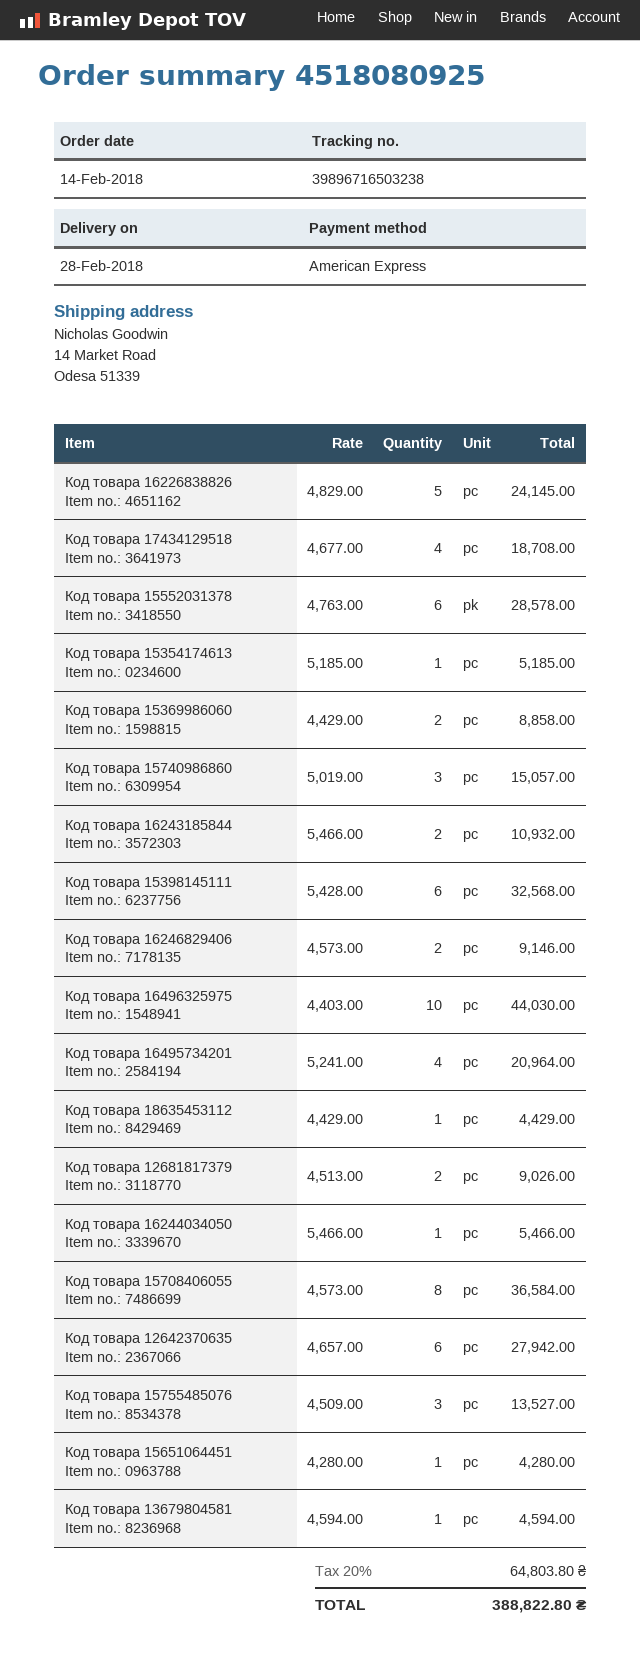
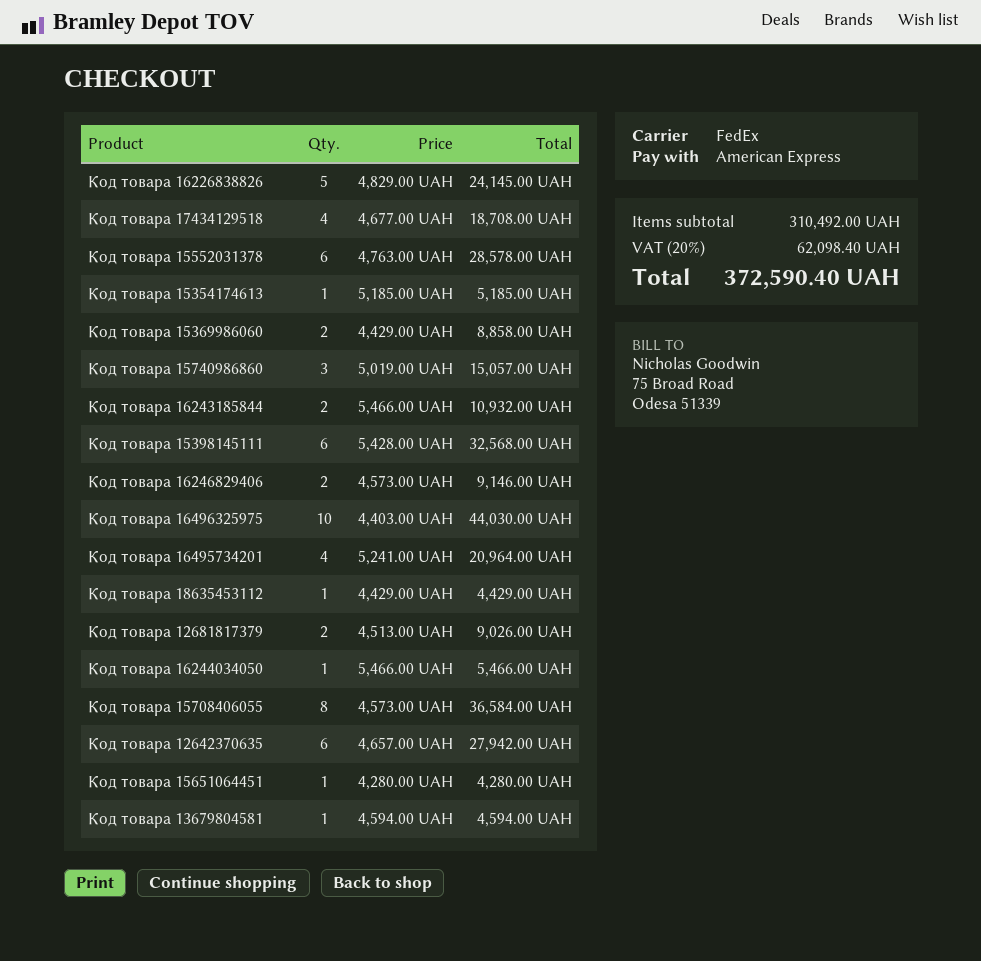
Код товара 15755485076: 3 x 4509.00 = 13527.00 -> none
tax: 20% = 64803.80 -> 20% = 62098.40
total: 388822.80 -> 372590.40

